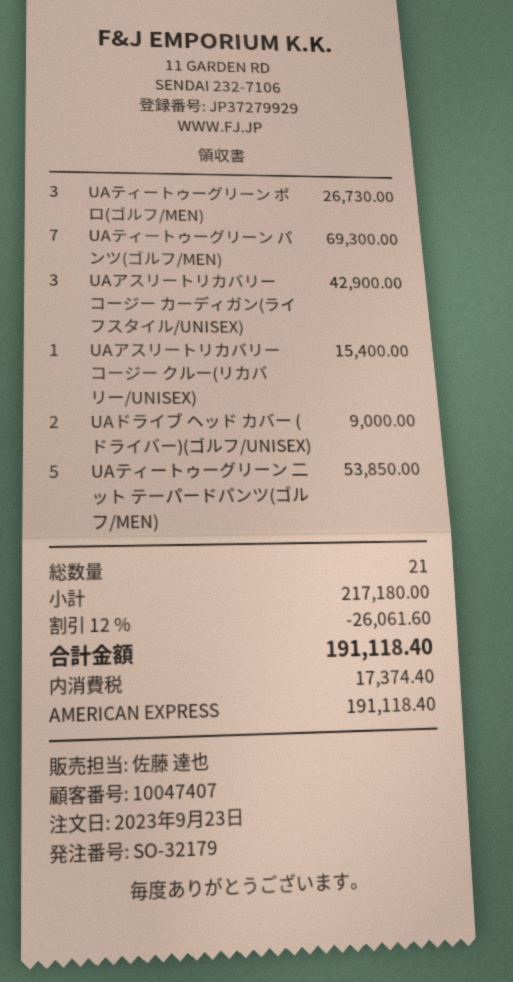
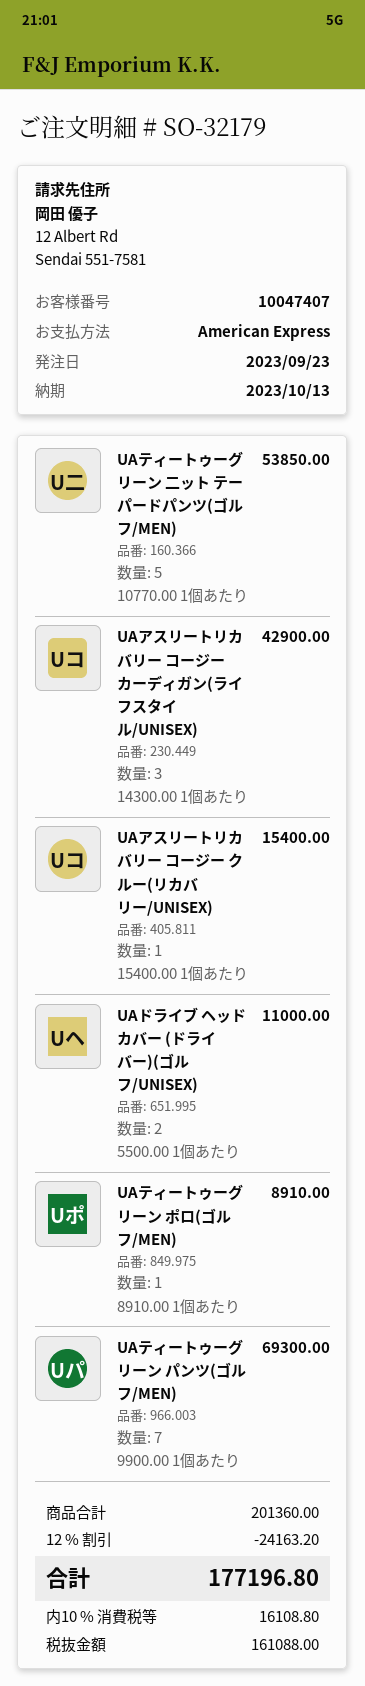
UAティートゥーグリーン ポロ(ゴルフ/MEN): 3 for 26730.00 -> 1 for 8910.00
UAドライブ ヘッド カバー (ドライバー)(ゴルフ/UNISEX): 2 for 9000.00 -> 2 for 11000.00
subtotal: 217180.00 -> 201360.00
discount: 12% = 26061.60 -> 12% = 24163.20
tax: 17374.40 -> 16108.80
total: 191118.40 -> 177196.80

